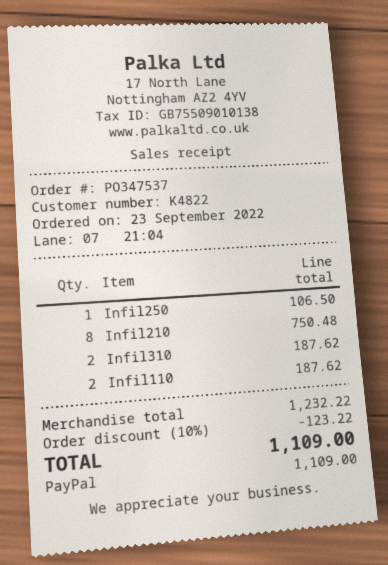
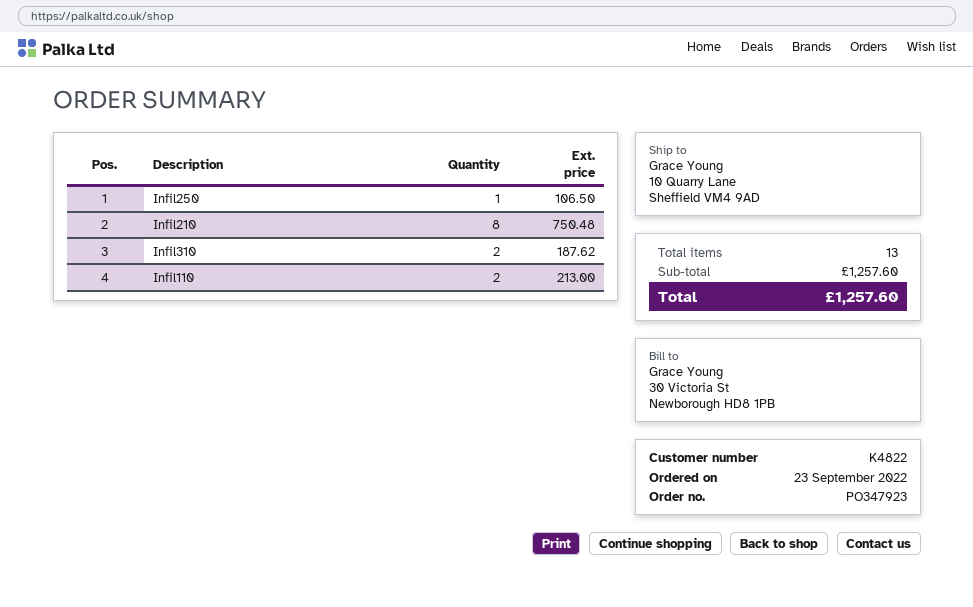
order number: PO347537 -> PO347923
Infil110: 2 for 187.62 -> 2 for 213.00
subtotal: 1232.22 -> 1257.60
discount: 10% = 123.22 -> none
total: 1109.00 -> 1257.60

